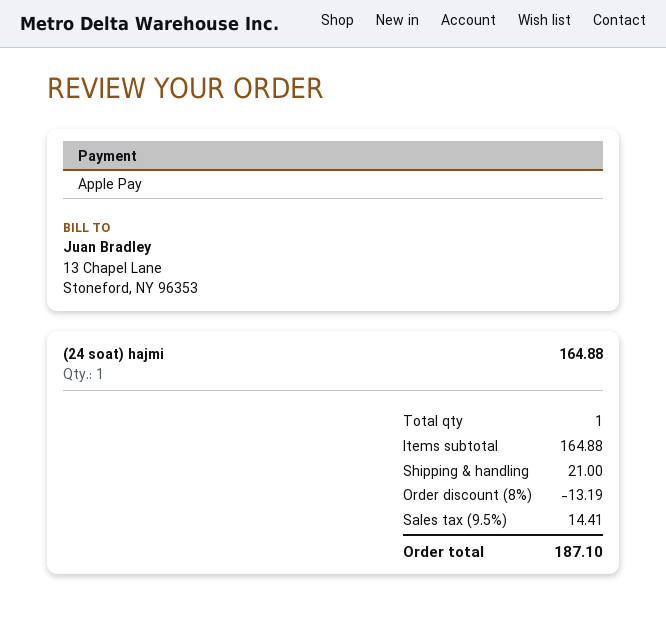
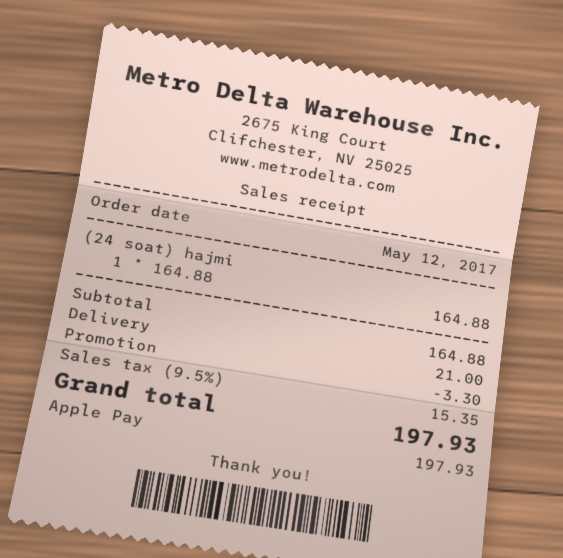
discount: 13.19 -> 3.30
tax: 9.5% = 14.41 -> 9.5% = 15.35
total: 187.10 -> 197.93

